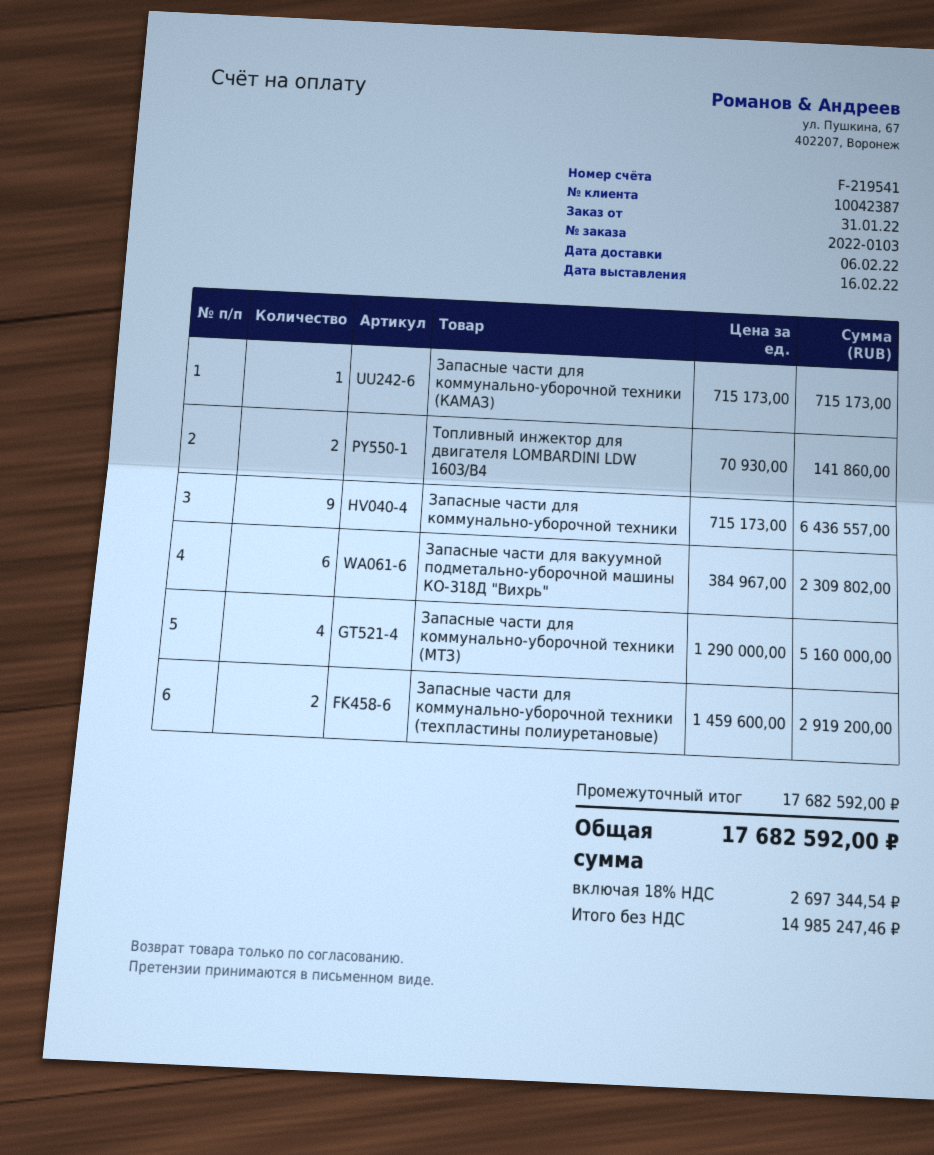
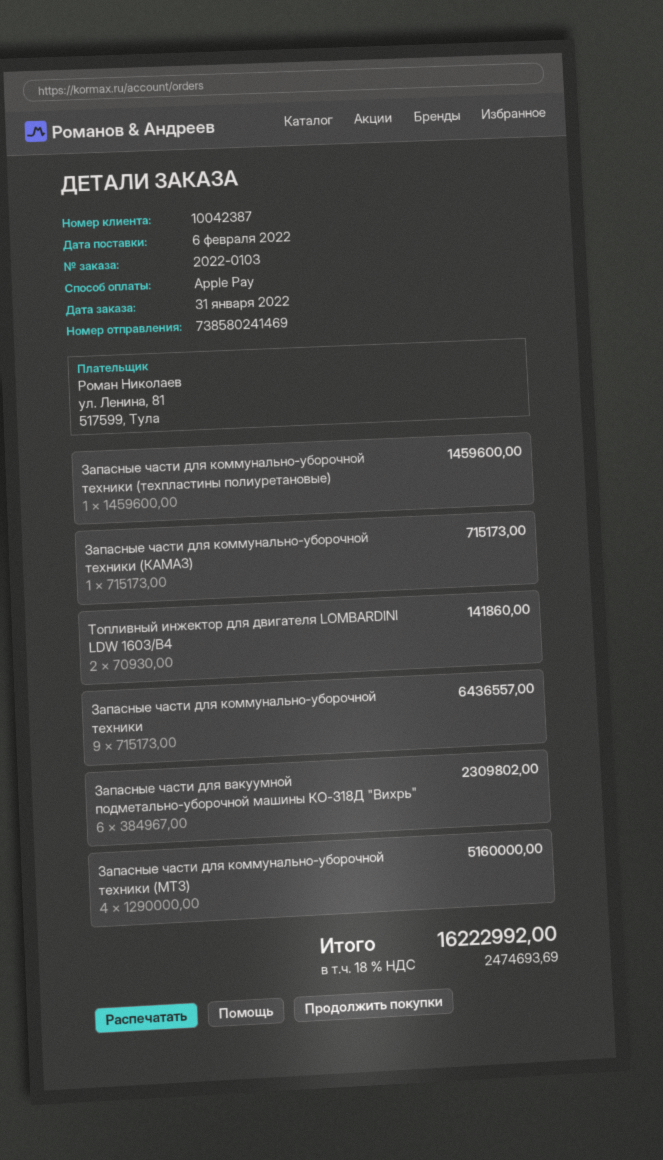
Запасные части для коммунально-уборочной техники (техпластины полиуретановые): 2 x 1459600.00 = 2919200.00 -> 1 x 1459600.00 = 1459600.00
tax: 18% = 2697344.54 -> 18% = 2474693.69
total: 17682592.00 -> 16222992.00

